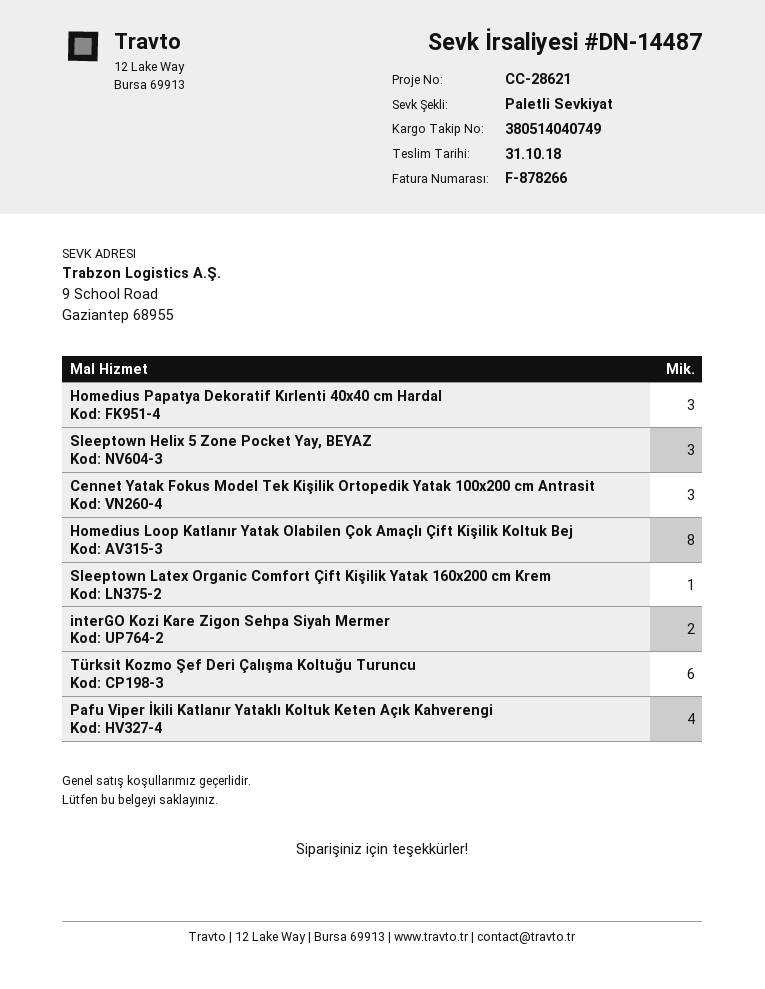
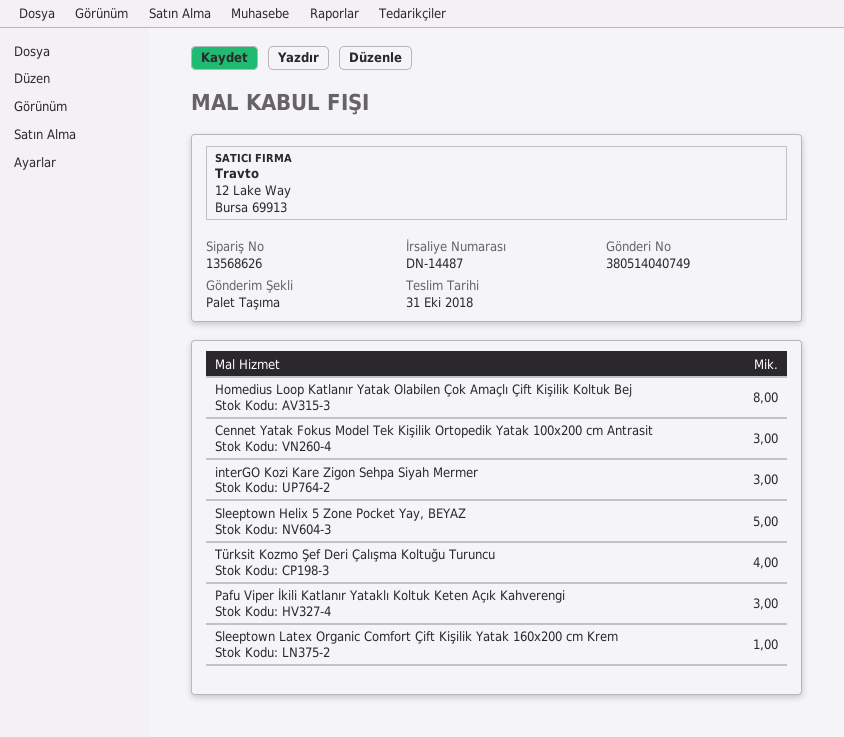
Homedius Papatya Dekoratif Kırlenti 40x40 cm Hardal: 3 -> none
Sleeptown Helix 5 Zone Pocket Yay, BEYAZ: 3 -> 5
interGO Kozi Kare Zigon Sehpa Siyah Mermer: 2 -> 3
Türksit Kozmo Şef Deri Çalışma Koltuğu Turuncu: 6 -> 4
Pafu Viper İkili Katlanır Yataklı Koltuk Keten Açık Kahverengi: 4 -> 3

